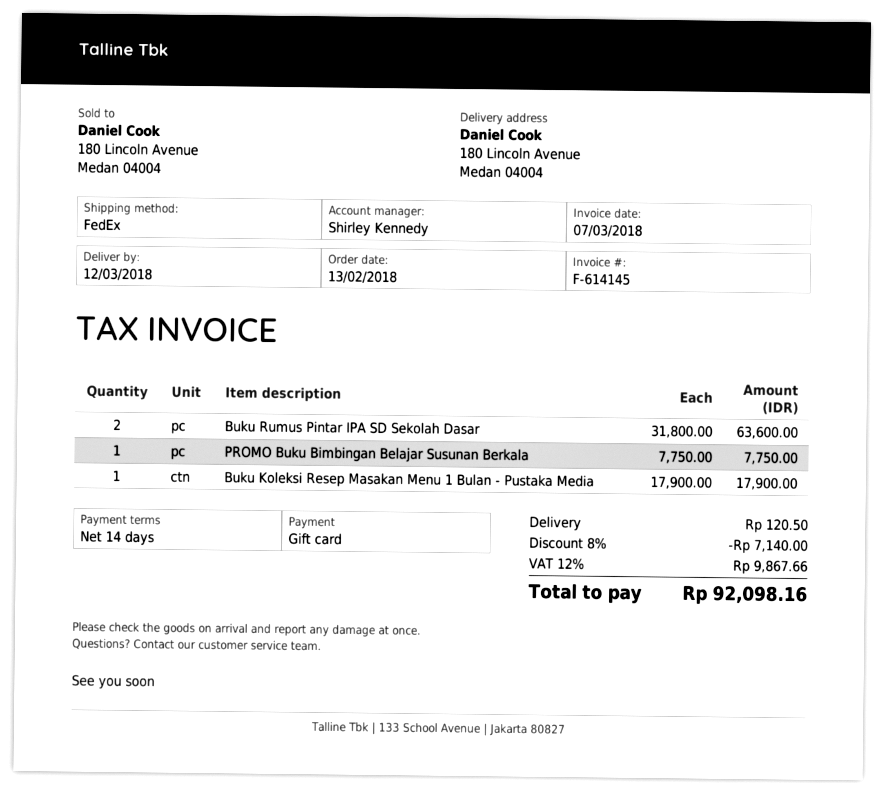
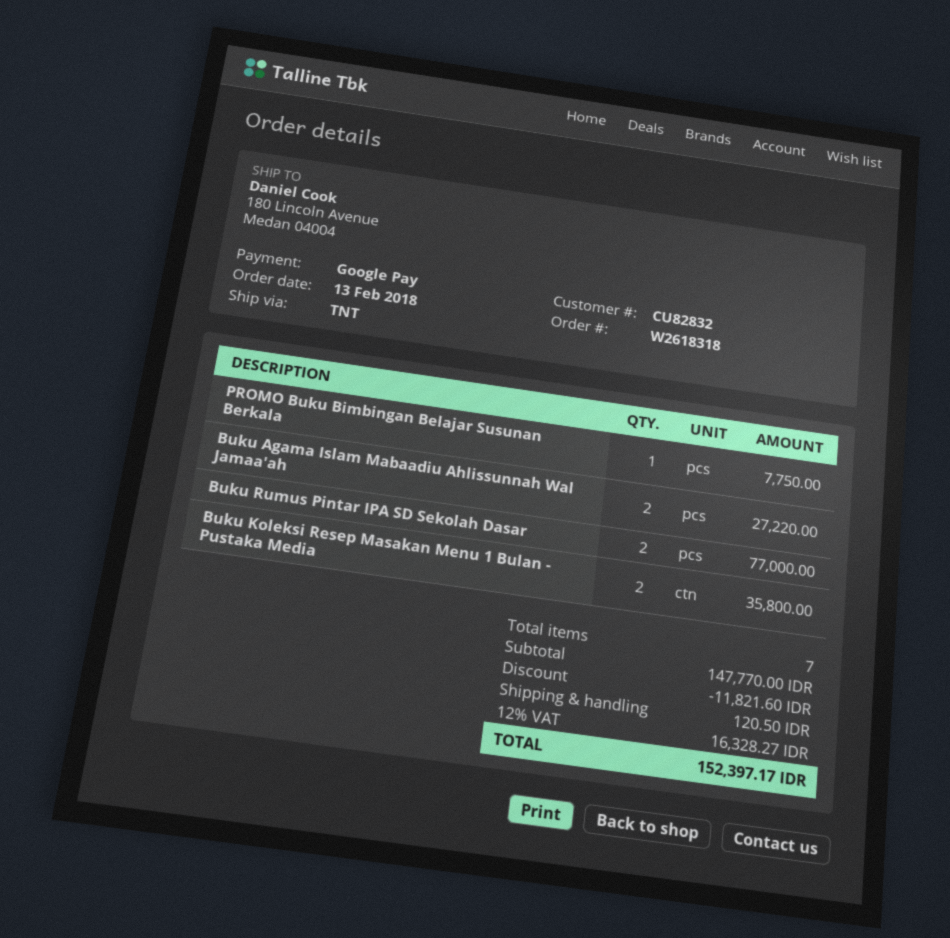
payment method: gift card -> Google Pay
shipping method: FedEx -> TNT
Buku Rumus Pintar IPA SD Sekolah Dasar: 2 for 63600.00 -> 2 for 77000.00
Buku Koleksi Resep Masakan Menu 1 Bulan - Pustaka Media: 1 for 17900.00 -> 2 for 35800.00
Buku Agama Islam Mabaadiu Ahlissunnah Wal Jamaa'ah: none -> 2 for 27220.00
discount: 7140.00 -> 11821.60
tax: 12% = 9867.66 -> 12% = 16328.27
total: 92098.16 -> 152397.17

